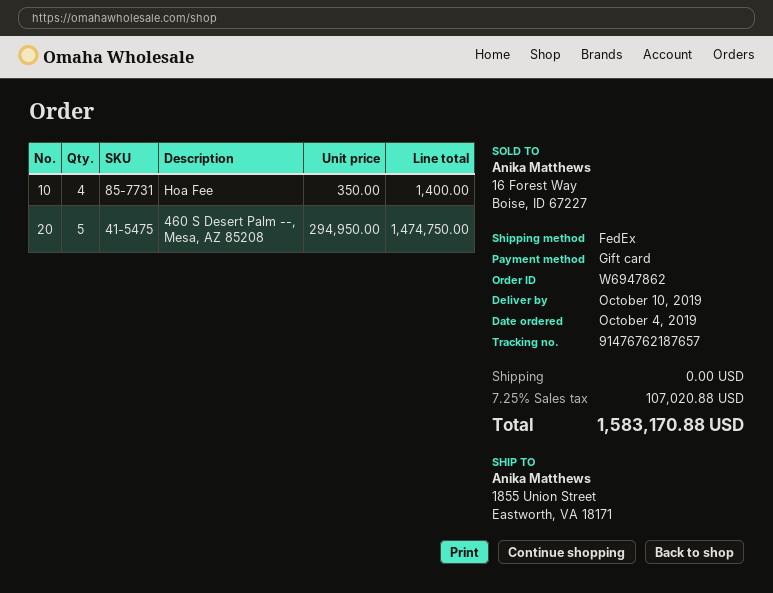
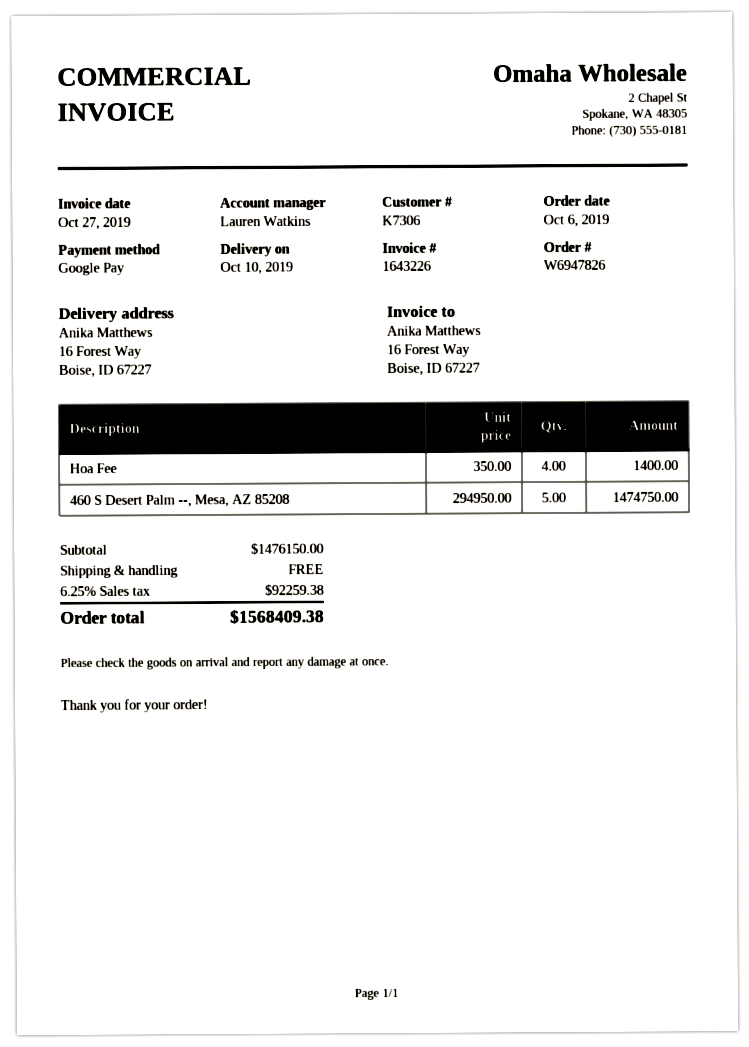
order number: W6947862 -> W6947826
order date: 2019-10-04 -> 2019-10-06
payment method: gift card -> Google Pay
ship to: 1855 Union Street, Eastworth, VA 18171 -> 16 Forest Way, Boise, ID 67227
tax: 7.25% = 107020.88 -> 6.25% = 92259.38
total: 1583170.88 -> 1568409.38

